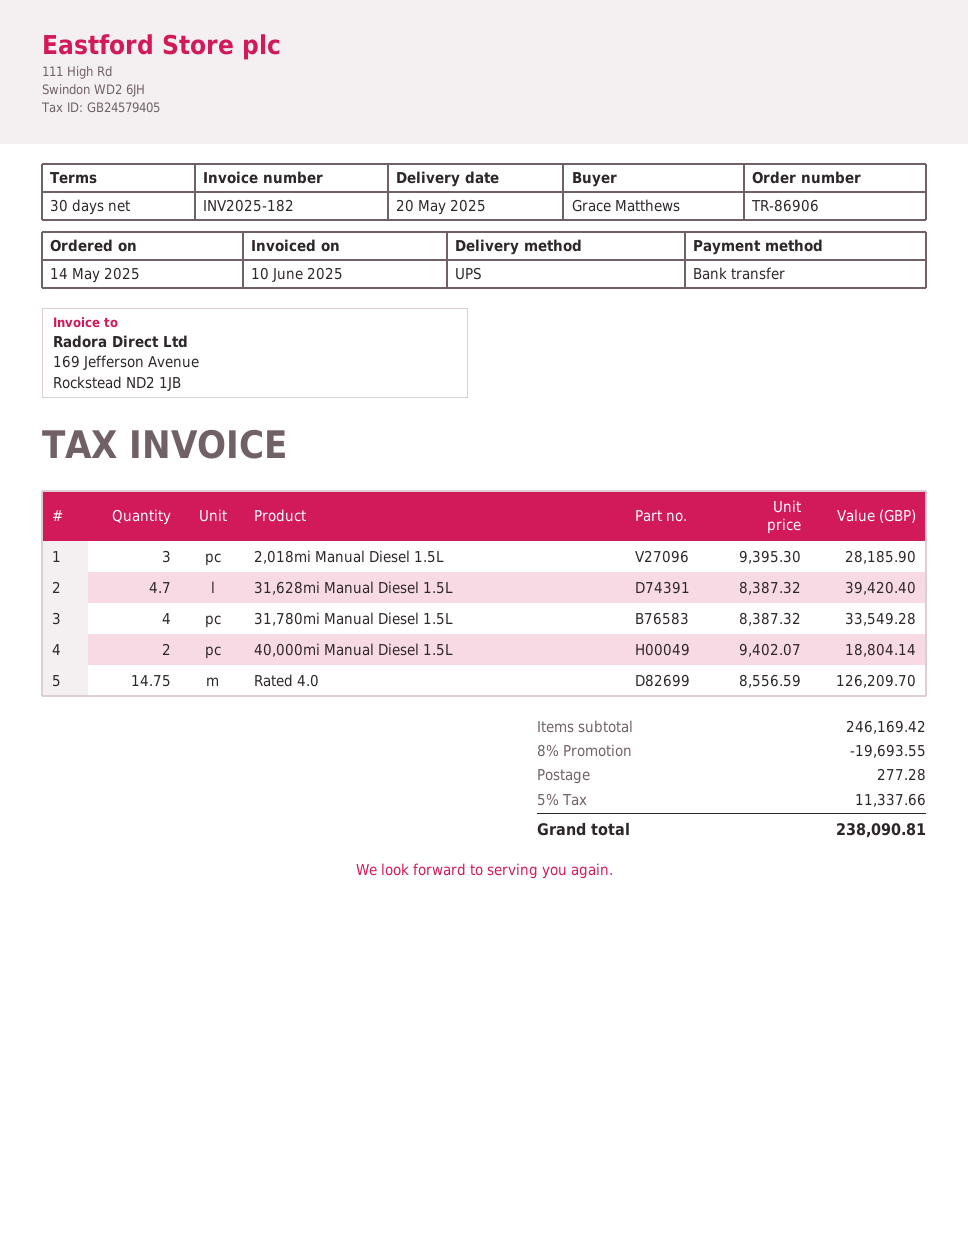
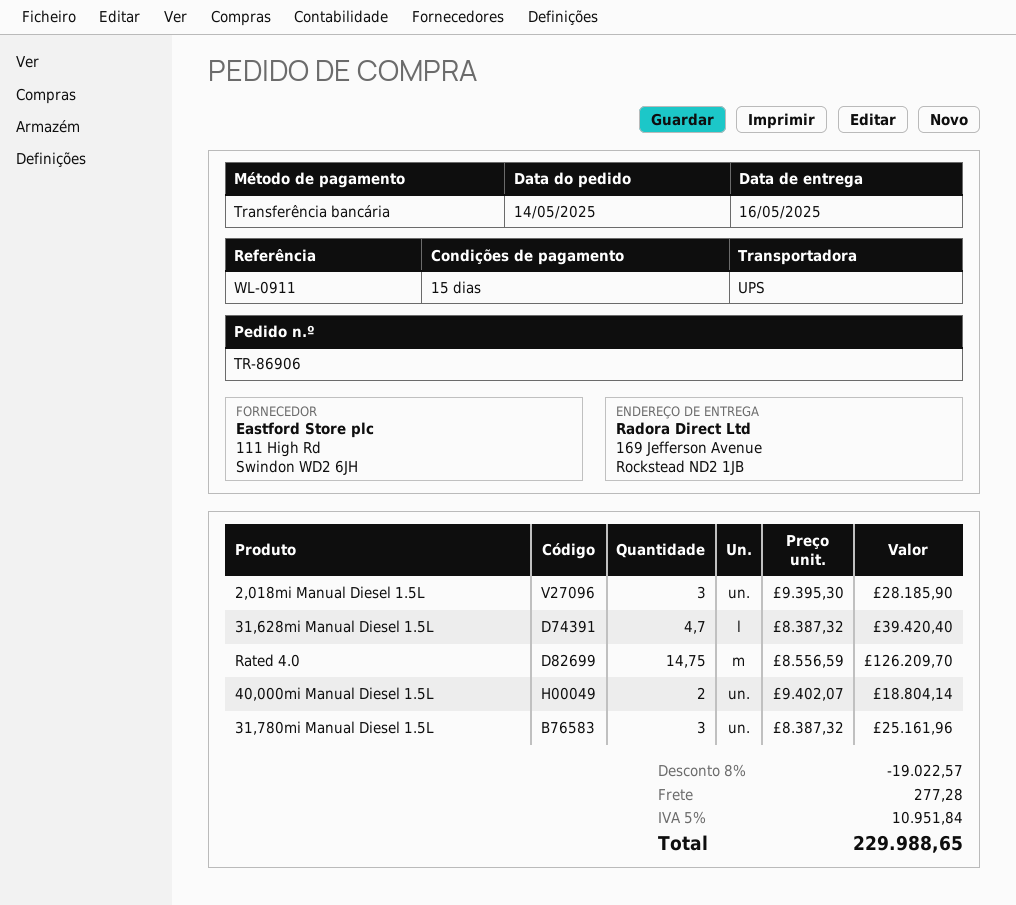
delivery date: 2025-05-20 -> 2025-05-16
payment terms: 30 days -> 15 days
31,780mi Manual Diesel 1.5L: 4 x 8387.32 = 33549.28 -> 3 x 8387.32 = 25161.96
discount: 8% = 19693.55 -> 8% = 19022.57
tax: 5% = 11337.66 -> 5% = 10951.84
total: 238090.81 -> 229988.65

